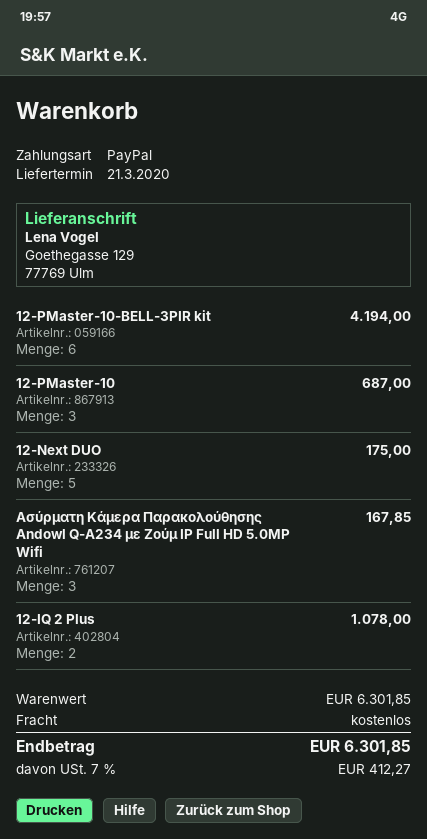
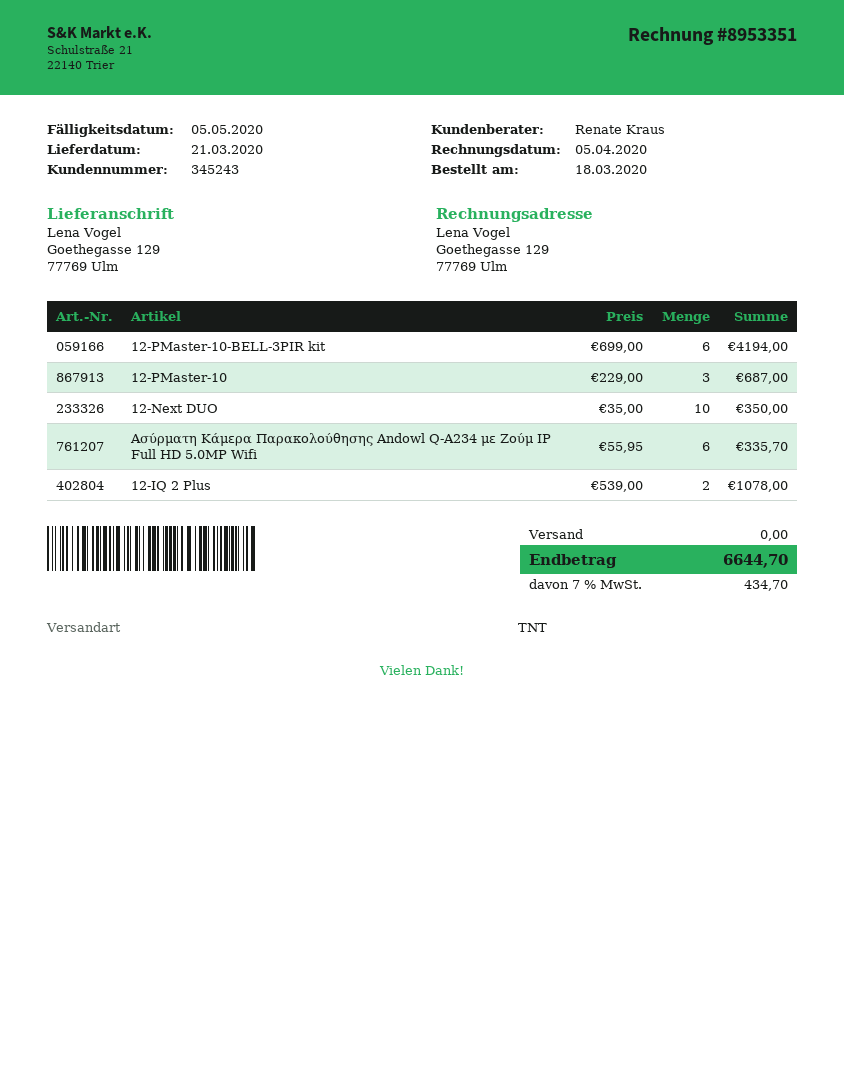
12-Next DUO: 5 for 175.00 -> 10 for 350.00
Ασύρματη Κάμερα Παρακολούθησης Andowl Q-A234 με Ζούμ IP Full HD 5.0MP Wifi: 3 for 167.85 -> 6 for 335.70
tax: 7% = 412.27 -> 7% = 434.70
total: 6301.85 -> 6644.70

